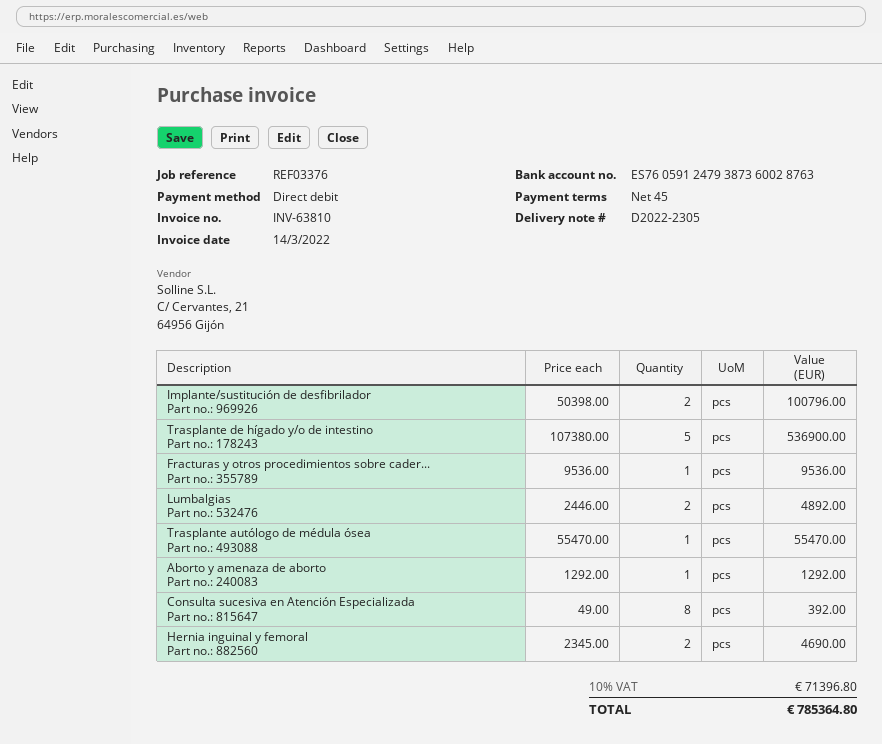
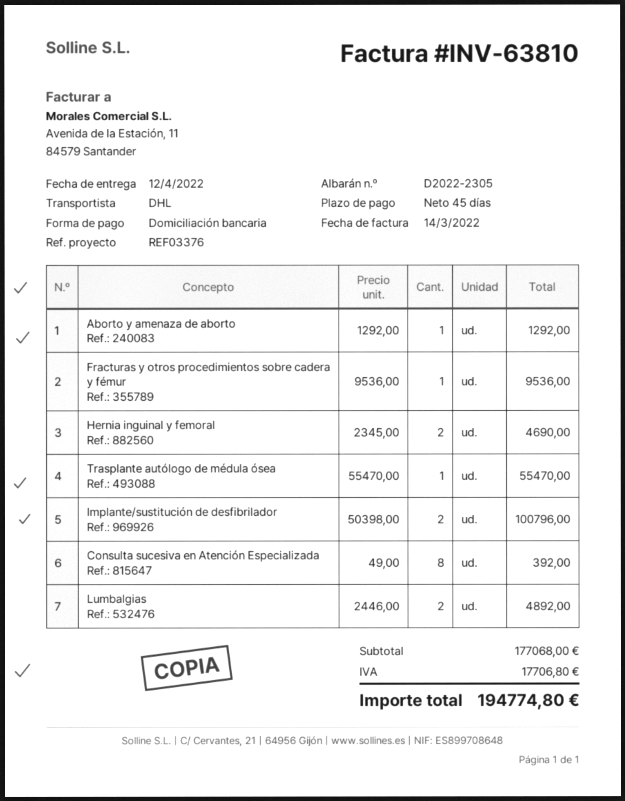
Trasplante de hígado y/o de intestino: 5 x 107380.00 = 536900.00 -> none
tax: 71396.80 -> 17706.80
total: 785364.80 -> 194774.80

